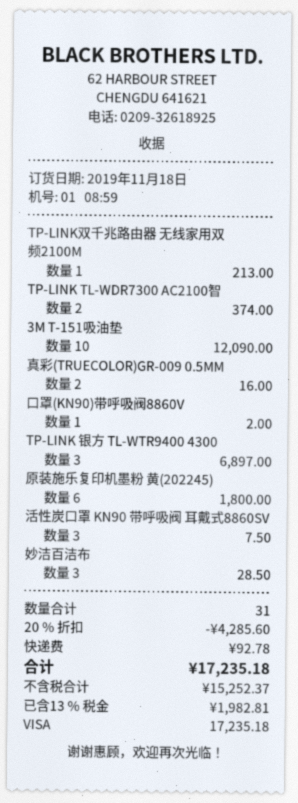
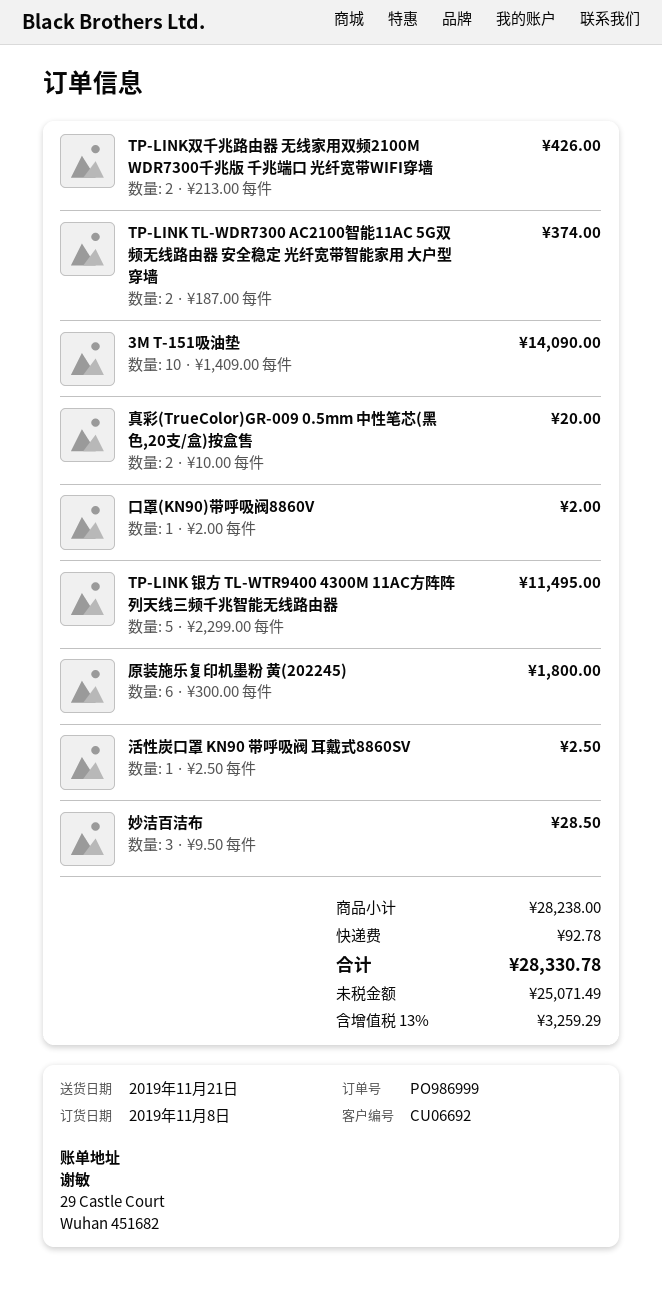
order date: 2019-11-18 -> 2019-11-08
TP-LINK双千兆路由器 无线家用双频2100M: 1 for 213.00 -> 2 for 426.00
3M T-151吸油垫: 10 for 12090.00 -> 10 for 14090.00
真彩(TRUECOLOR)GR-009 0.5MM: 2 for 16.00 -> 2 for 20.00
TP-LINK 银方 TL-WTR9400 4300: 3 for 6897.00 -> 5 for 11495.00
活性炭口罩 KN90 带呼吸阀 耳戴式8860SV: 3 for 7.50 -> 1 for 2.50
discount: 20% = 4285.60 -> none
net: 15252.37 -> 25071.49
tax: 13% = 1982.81 -> 13% = 3259.29
total: 17235.18 -> 28330.78

